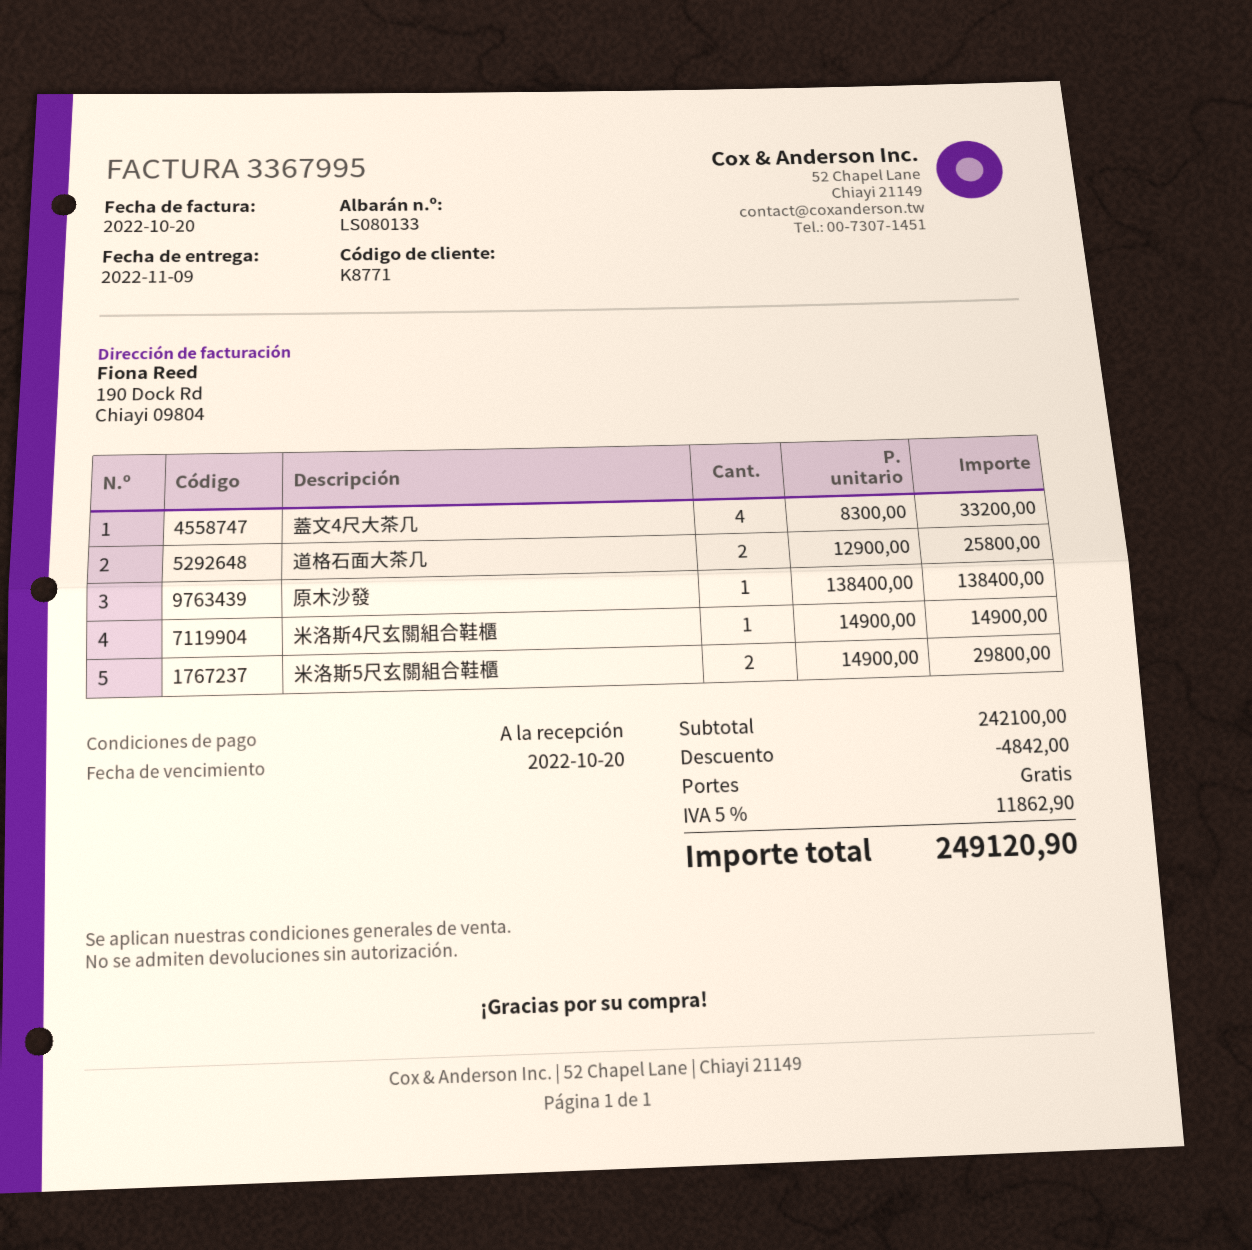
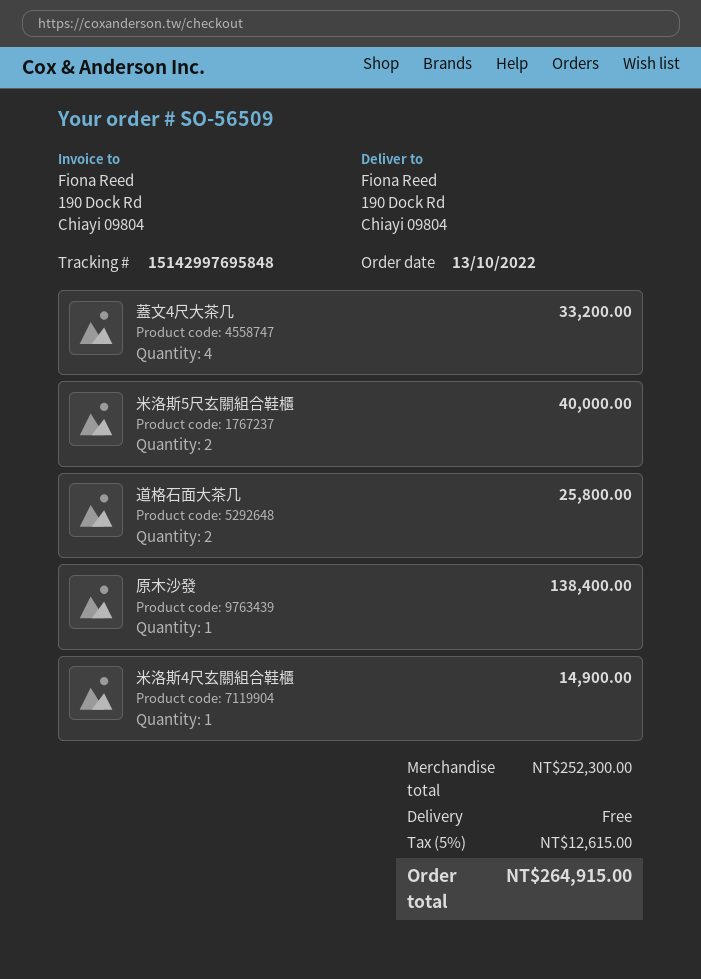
米洛斯5尺玄關組合鞋櫃: 2 for 29800.00 -> 2 for 40000.00
subtotal: 242100.00 -> 252300.00
discount: 4842.00 -> none
tax: 5% = 11862.90 -> 5% = 12615.00
total: 249120.90 -> 264915.00

